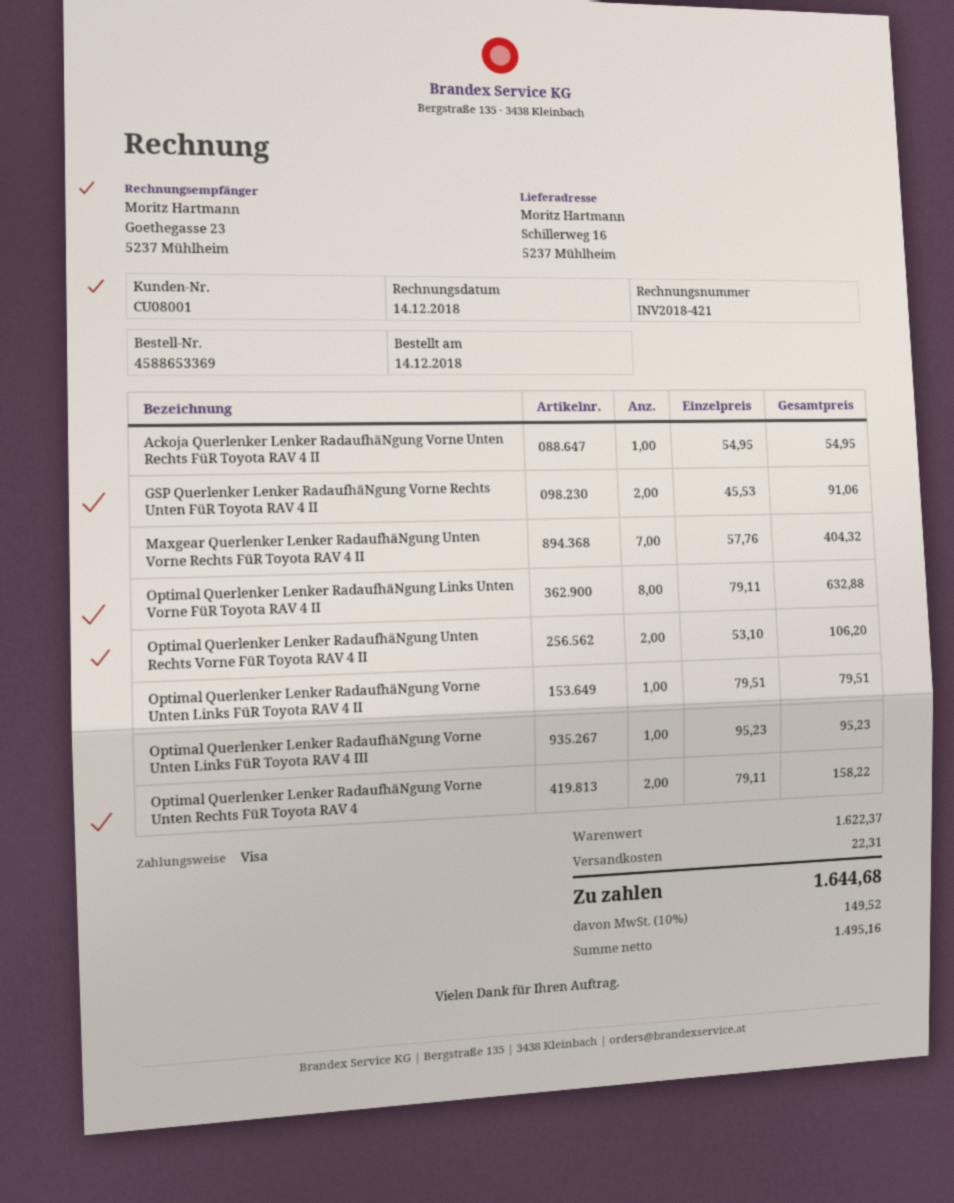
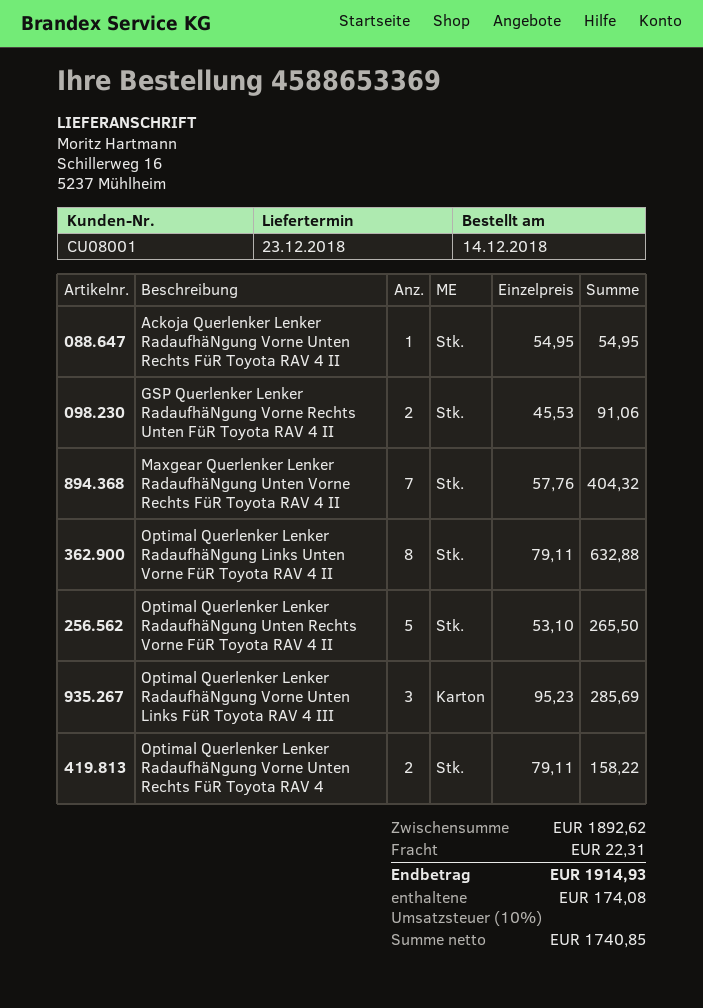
Optimal Querlenker Lenker RadaufhäNgung Unten Rechts Vorne FüR Toyota RAV 4 II: 2 x 53.10 = 106.20 -> 5 x 53.10 = 265.50
Optimal Querlenker Lenker RadaufhäNgung Vorne Unten Links FüR Toyota RAV 4 II: 1 x 79.51 = 79.51 -> none
Optimal Querlenker Lenker RadaufhäNgung Vorne Unten Links FüR Toyota RAV 4 III: 1 x 95.23 = 95.23 -> 3 x 95.23 = 285.69
subtotal: 1622.37 -> 1892.62
net: 1495.16 -> 1740.85
tax: 10% = 149.52 -> 10% = 174.08
total: 1644.68 -> 1914.93

